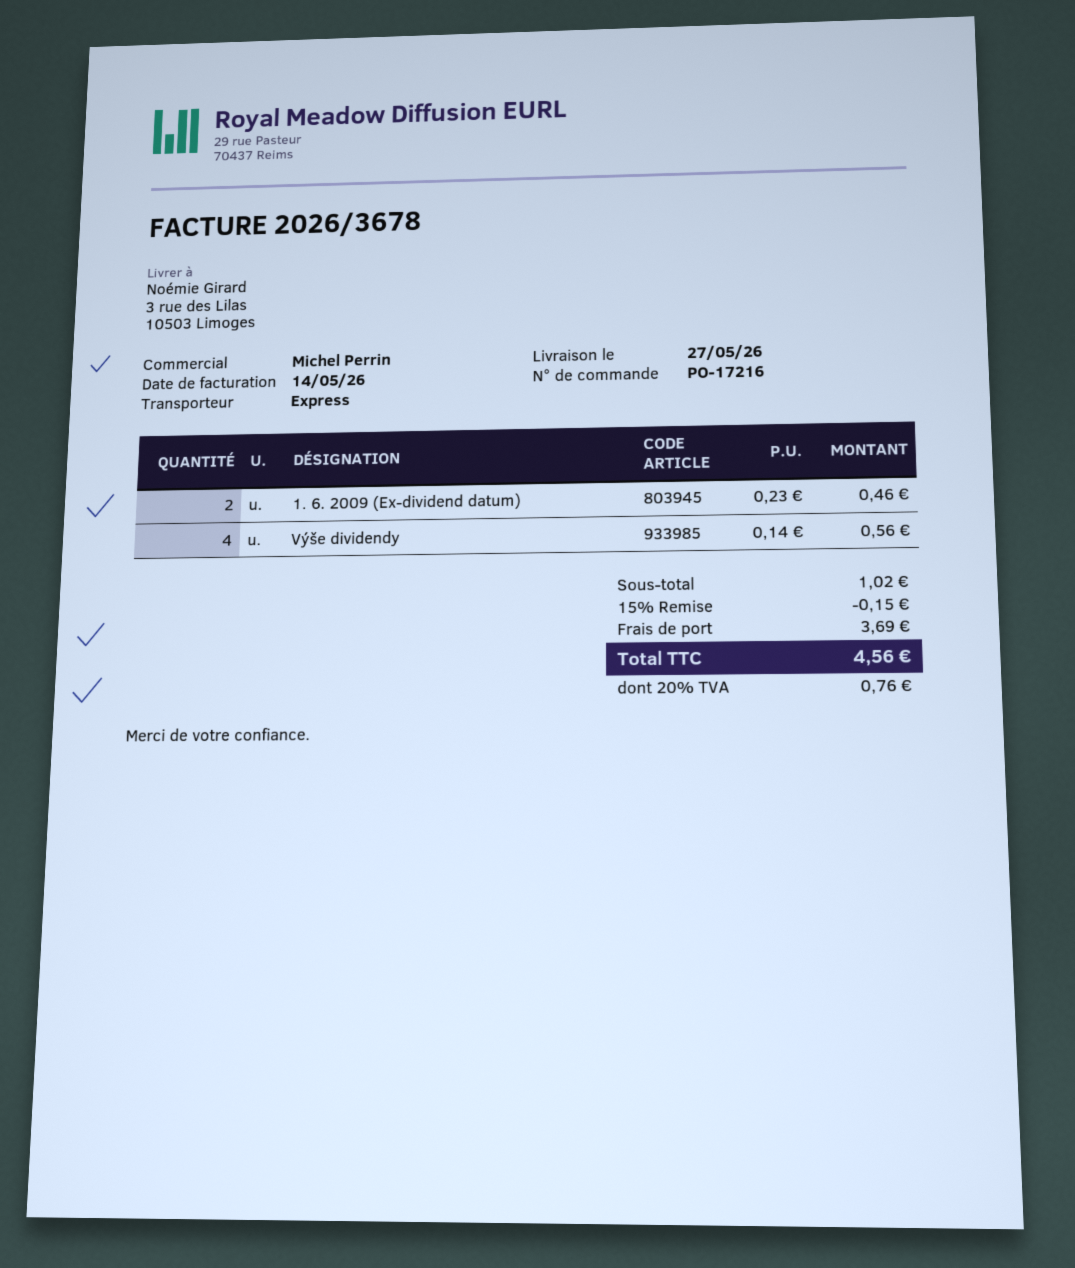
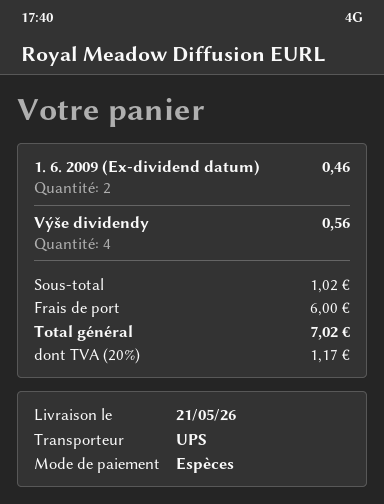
delivery date: 2026-05-27 -> 2026-05-21
shipping method: express -> UPS
discount: 15% = 0.15 -> none
shipping: 3.69 -> 6.00
tax: 20% = 0.76 -> 20% = 1.17
total: 4.56 -> 7.02

